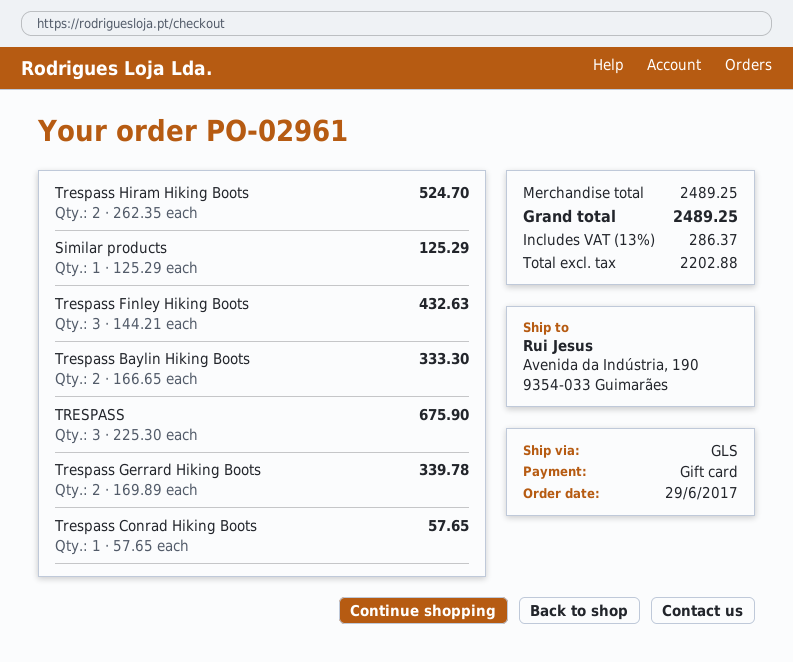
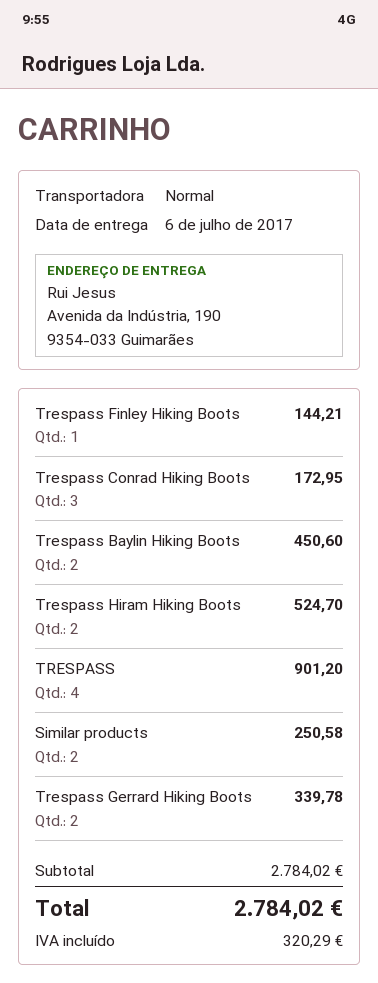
shipping method: GLS -> standard
Similar products: 1 for 125.29 -> 2 for 250.58
Trespass Finley Hiking Boots: 3 for 432.63 -> 1 for 144.21
Trespass Baylin Hiking Boots: 2 for 333.30 -> 2 for 450.60
TRESPASS: 3 for 675.90 -> 4 for 901.20
Trespass Conrad Hiking Boots: 1 for 57.65 -> 3 for 172.95
subtotal: 2489.25 -> 2784.02
tax: 286.37 -> 320.29
total: 2489.25 -> 2784.02

